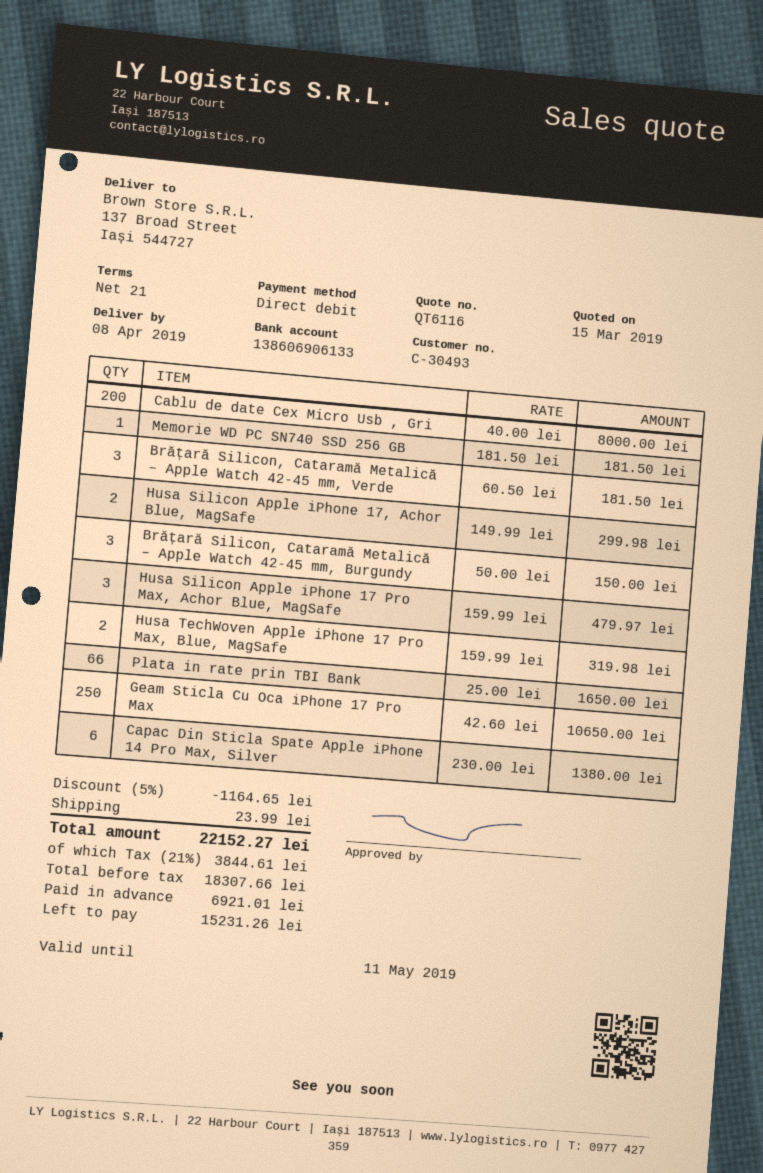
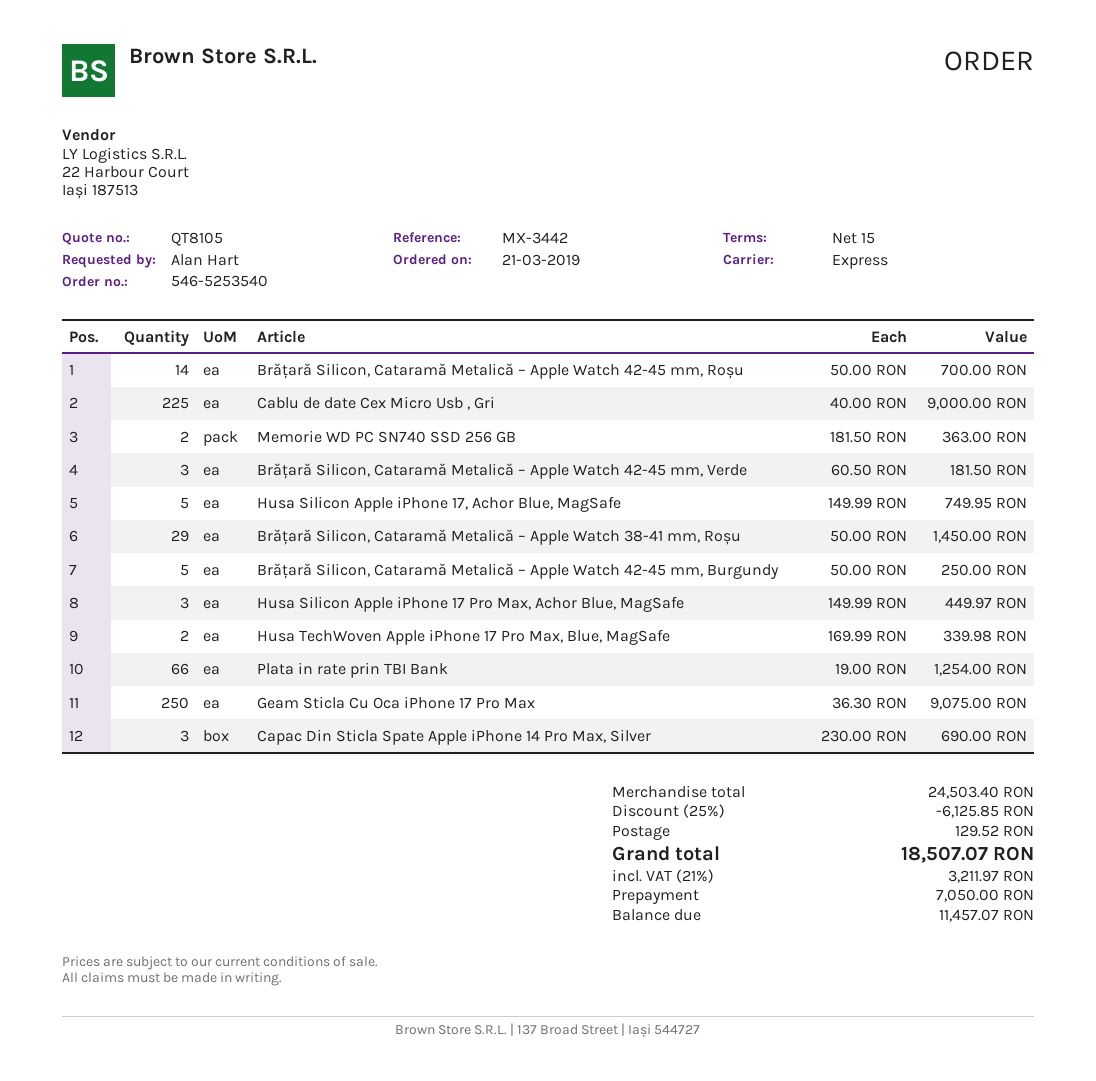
quote number: QT6116 -> QT8105
payment terms: 21 days -> 15 days
Cablu de date Cex Micro Usb , Gri: 200 x 40.00 = 8000.00 -> 225 x 40.00 = 9000.00
Memorie WD PC SN740 SSD 256 GB: 1 x 181.50 = 181.50 -> 2 x 181.50 = 363.00
Husa Silicon Apple iPhone 17, Achor Blue, MagSafe: 2 x 149.99 = 299.98 -> 5 x 149.99 = 749.95
Brățară Silicon, Cataramă Metalică – Apple Watch 42-45 mm, Burgundy: 3 x 50.00 = 150.00 -> 5 x 50.00 = 250.00
Husa Silicon Apple iPhone 17 Pro Max, Achor Blue, MagSafe: 3 x 159.99 = 479.97 -> 3 x 149.99 = 449.97
Husa TechWoven Apple iPhone 17 Pro Max, Blue, MagSafe: 2 x 159.99 = 319.98 -> 2 x 169.99 = 339.98
Plata in rate prin TBI Bank: 66 x 25.00 = 1650.00 -> 66 x 19.00 = 1254.00
Geam Sticla Cu Oca iPhone 17 Pro Max: 250 x 42.60 = 10650.00 -> 250 x 36.30 = 9075.00
Capac Din Sticla Spate Apple iPhone 14 Pro Max, Silver: 6 x 230.00 = 1380.00 -> 3 x 230.00 = 690.00
Brățară Silicon, Cataramă Metalică – Apple Watch 42-45 mm, Roșu: none -> 14 x 50.00 = 700.00
Brățară Silicon, Cataramă Metalică – Apple Watch 38-41 mm, Roșu: none -> 29 x 50.00 = 1450.00
discount: 5% = 1164.65 -> 25% = 6125.85
shipping: 23.99 -> 129.52
tax: 21% = 3844.61 -> 21% = 3211.97
total: 22152.27 -> 18507.07
deposit: 6921.01 -> 7050.00
balance: 15231.26 -> 11457.07

